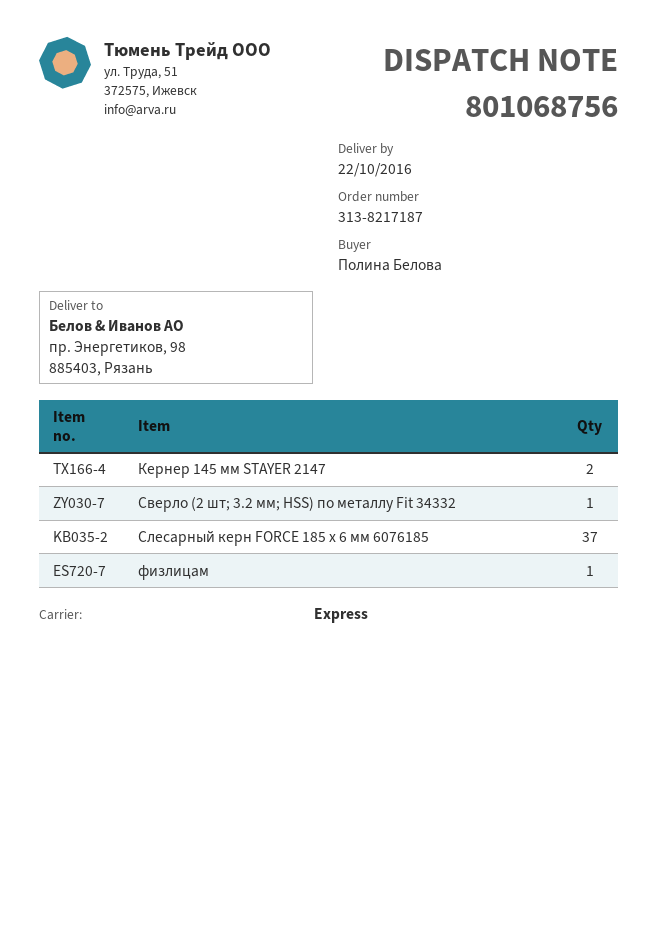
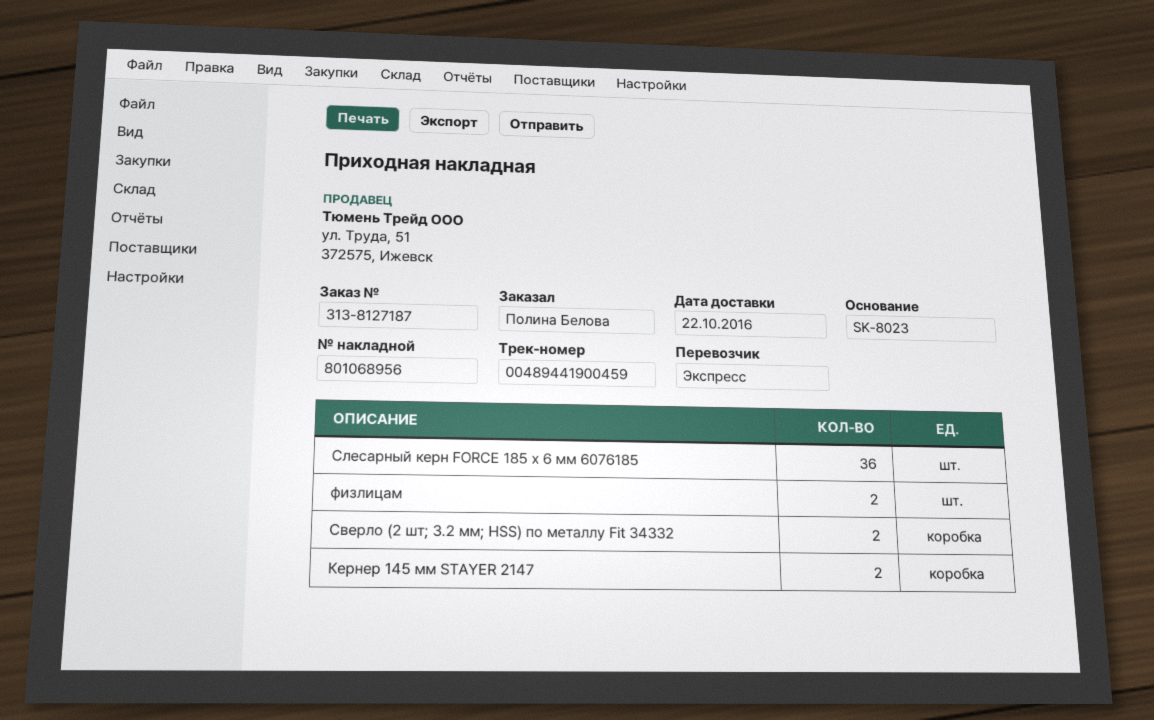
order number: 313-8217187 -> 313-8127187
delivery note number: 801068756 -> 801068956
Сверло (2 шт; 3.2 мм; HSS) по металлу Fit 34332: 1 -> 2
Слесарный керн FORCE 185 х 6 мм 6076185: 37 -> 36
физлицам: 1 -> 2

